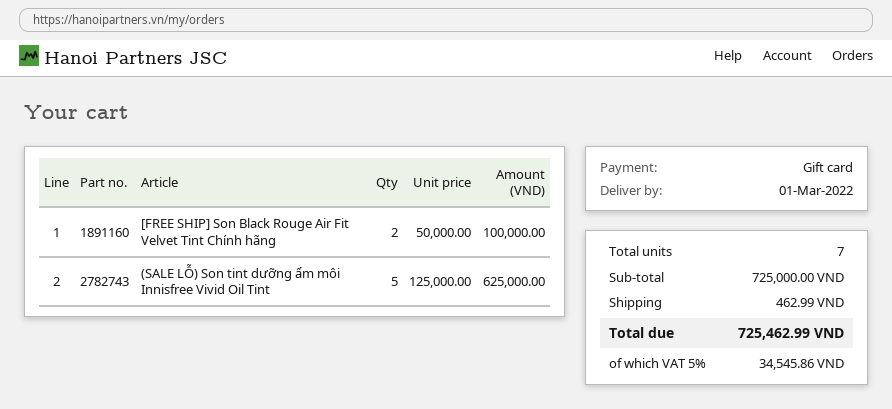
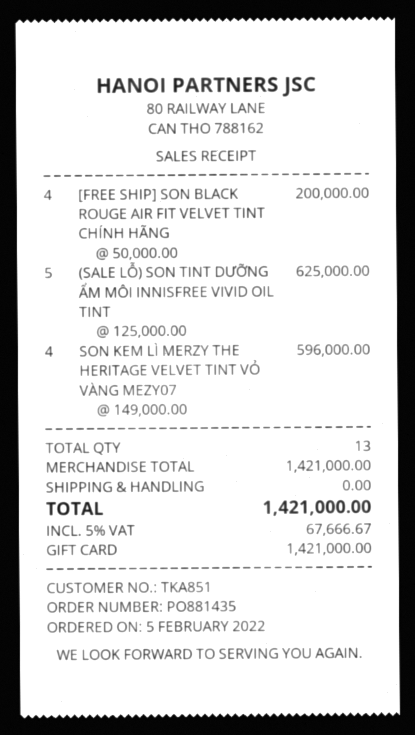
[FREE SHIP] Son Black Rouge Air Fit Velvet Tint Chính hãng: 2 x 50000.00 = 100000.00 -> 4 x 50000.00 = 200000.00
SON KEM LÌ MERZY THE HERITAGE VELVET TINT VỎ VÀNG MEZY07: none -> 4 x 149000.00 = 596000.00
total quantity: 7 -> 13
subtotal: 725000.00 -> 1421000.00
shipping: 462.99 -> 0.00
tax: 5% = 34545.86 -> 5% = 67666.67
total: 725462.99 -> 1421000.00

